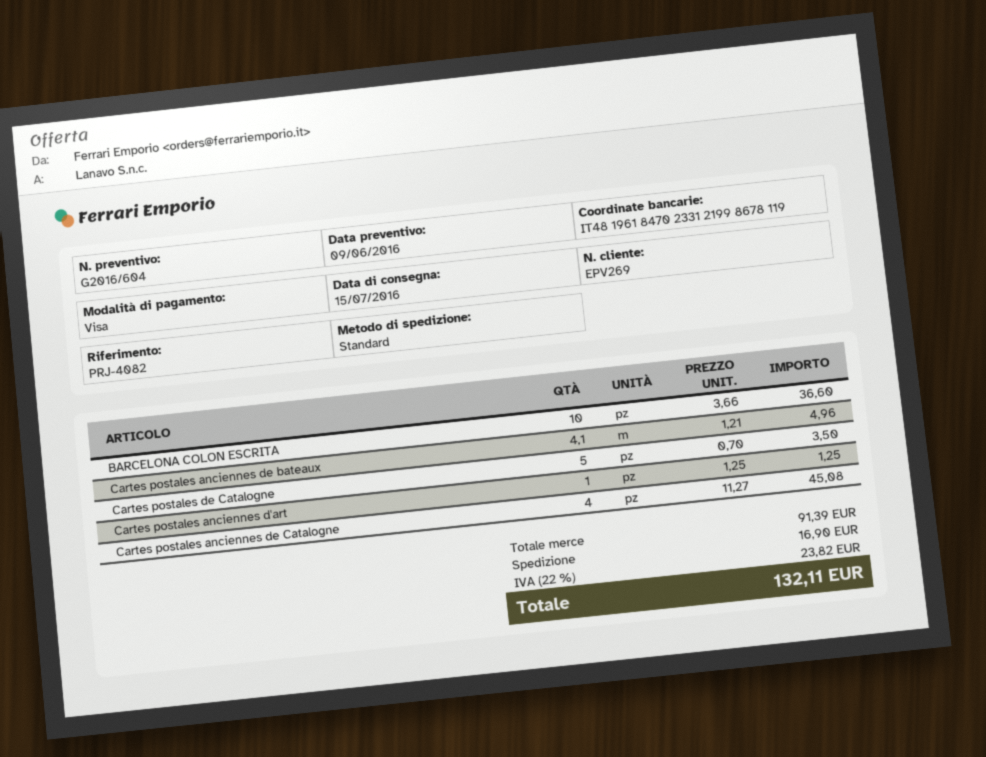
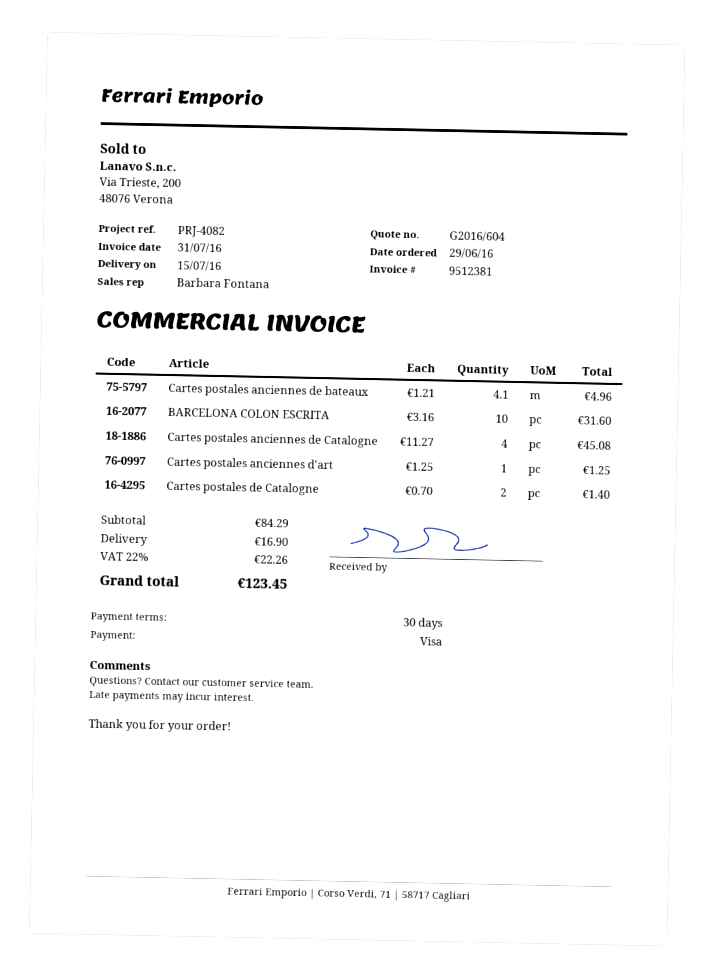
BARCELONA COLON ESCRITA: 10 x 3.66 = 36.60 -> 10 x 3.16 = 31.60
Cartes postales de Catalogne: 5 x 0.70 = 3.50 -> 2 x 0.70 = 1.40
subtotal: 91.39 -> 84.29
tax: 22% = 23.82 -> 22% = 22.26
total: 132.11 -> 123.45

